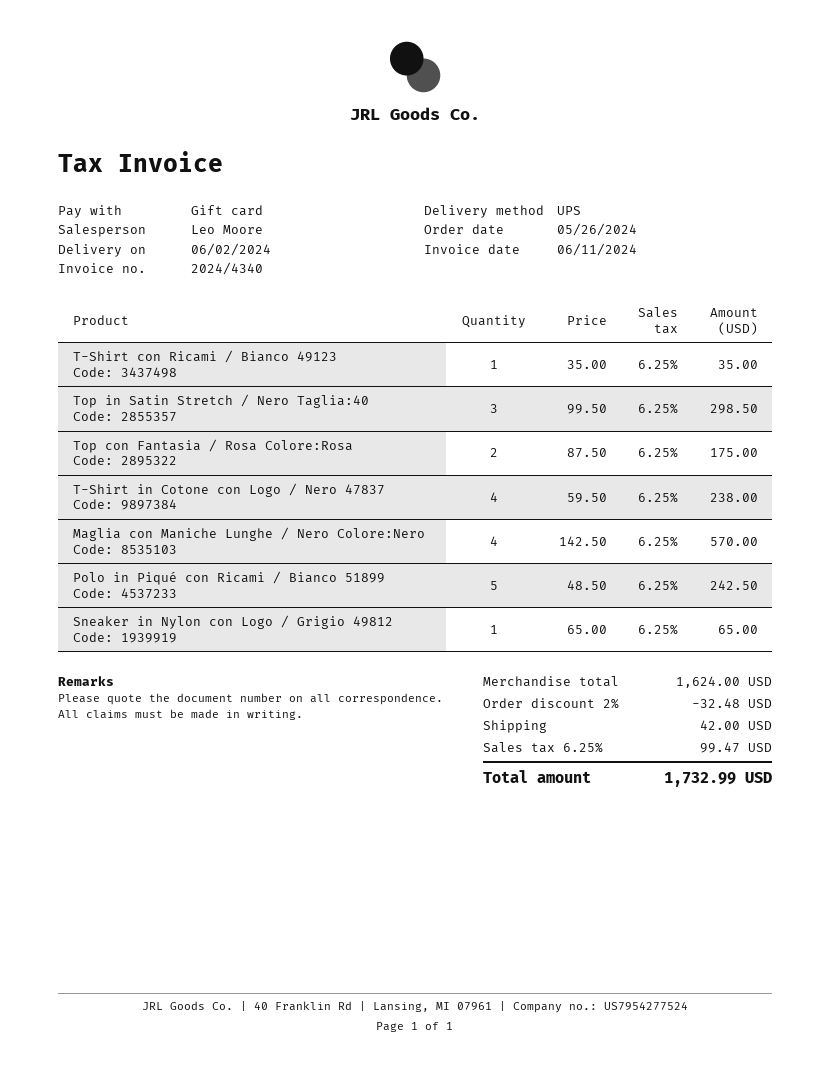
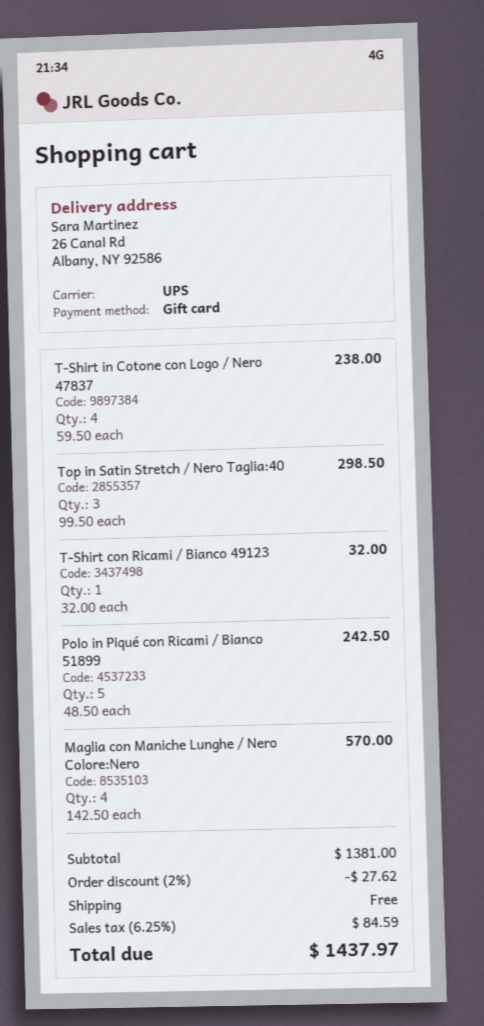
T-Shirt con Ricami / Bianco 49123: 1 x 35.00 = 35.00 -> 1 x 32.00 = 32.00
Top con Fantasia / Rosa Colore:Rosa: 2 x 87.50 = 175.00 -> none
Sneaker in Nylon con Logo / Grigio 49812: 1 x 65.00 = 65.00 -> none
subtotal: 1624.00 -> 1381.00
discount: 2% = 32.48 -> 2% = 27.62
shipping: 42.00 -> 0.00
tax: 6.25% = 99.47 -> 6.25% = 84.59
total: 1732.99 -> 1437.97

